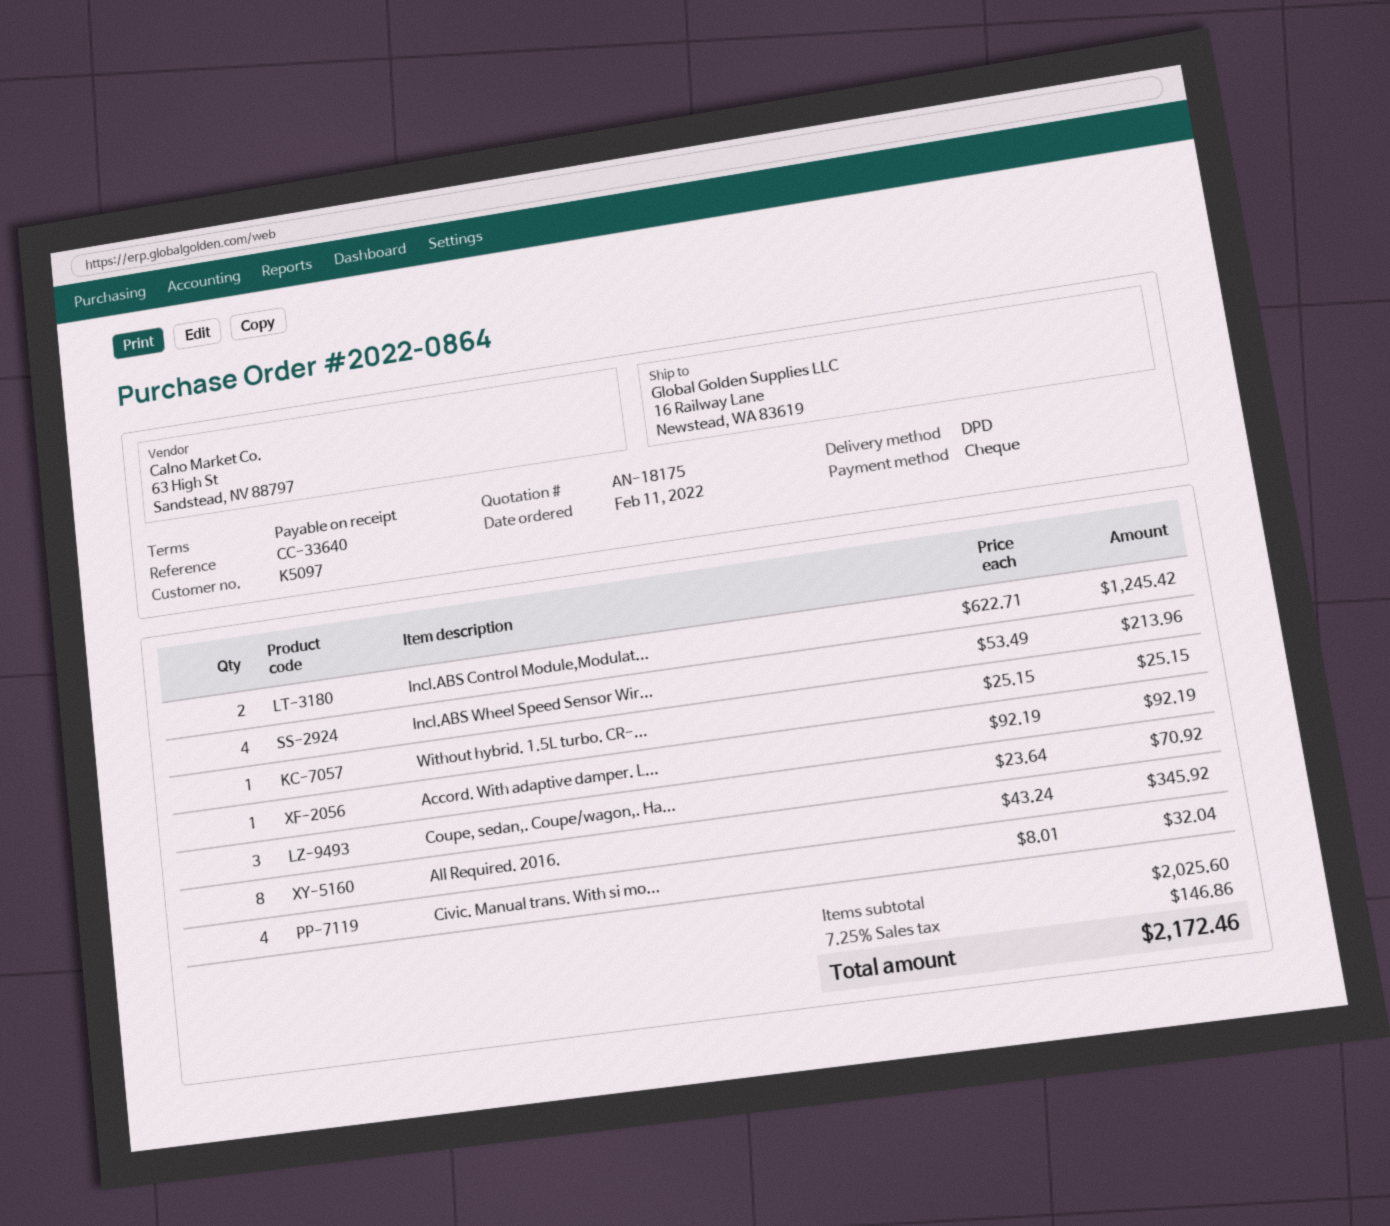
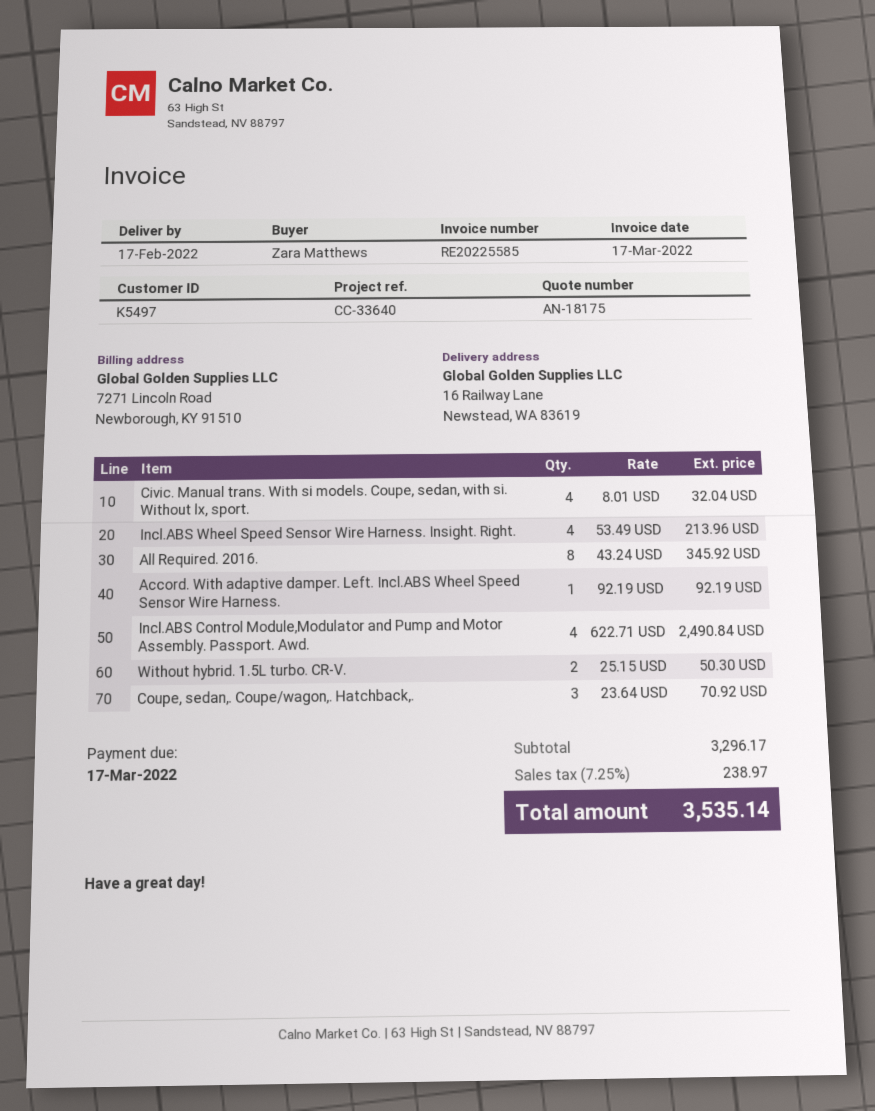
customer number: K5097 -> K5497
Incl.ABS Control Module,Modulat...: 2 x 622.71 = 1245.42 -> 4 x 622.71 = 2490.84
Without hybrid. 1.5L turbo. CR-...: 1 x 25.15 = 25.15 -> 2 x 25.15 = 50.30
subtotal: 2025.60 -> 3296.17
tax: 7.25% = 146.86 -> 7.25% = 238.97
total: 2172.46 -> 3535.14

